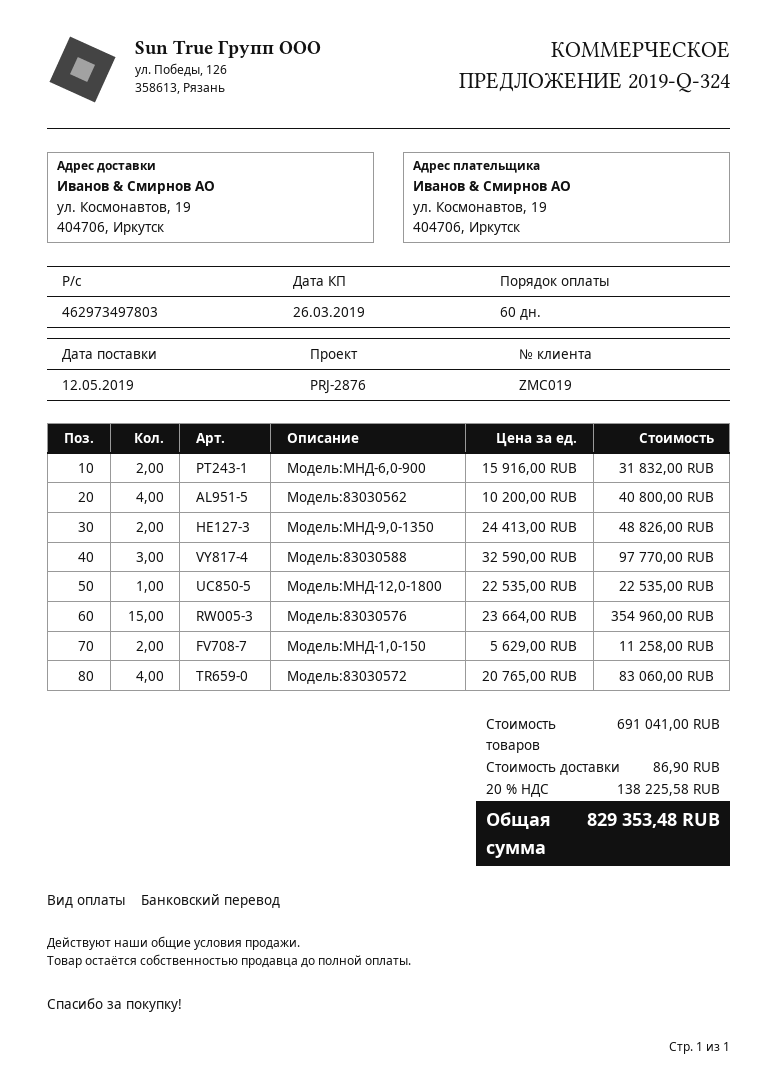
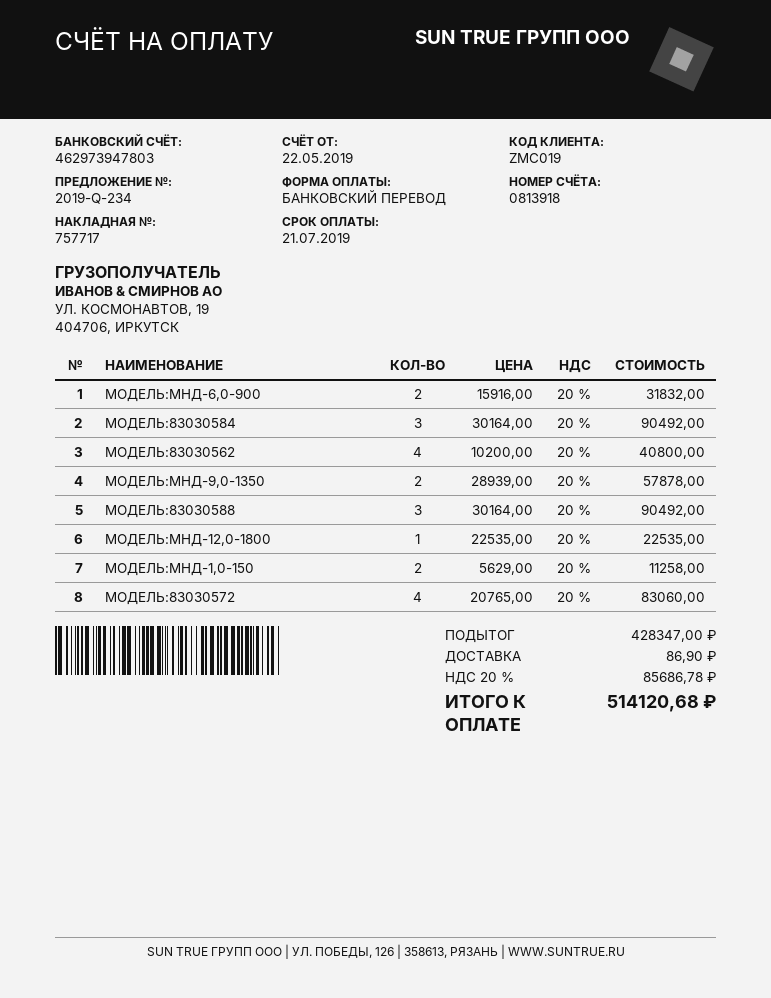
quote number: 2019-Q-324 -> 2019-Q-234
bank account: 462973497803 -> 462973947803
Модель:МНД-9,0-1350: 2 x 24413.00 = 48826.00 -> 2 x 28939.00 = 57878.00
Модель:83030588: 3 x 32590.00 = 97770.00 -> 3 x 30164.00 = 90492.00
Модель:83030576: 15 x 23664.00 = 354960.00 -> none
МОДЕЛЬ:83030584: none -> 3 x 30164.00 = 90492.00
subtotal: 691041.00 -> 428347.00
tax: 20% = 138225.58 -> 20% = 85686.78
total: 829353.48 -> 514120.68

